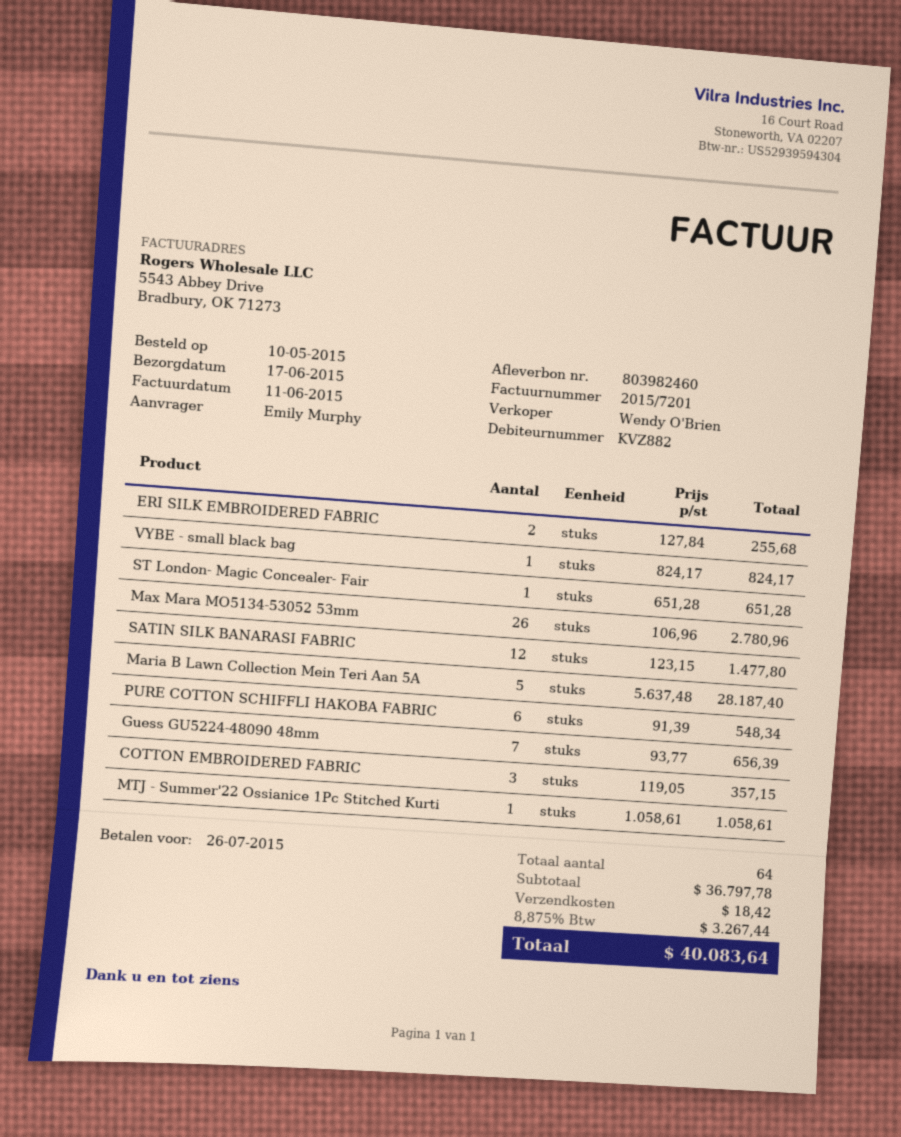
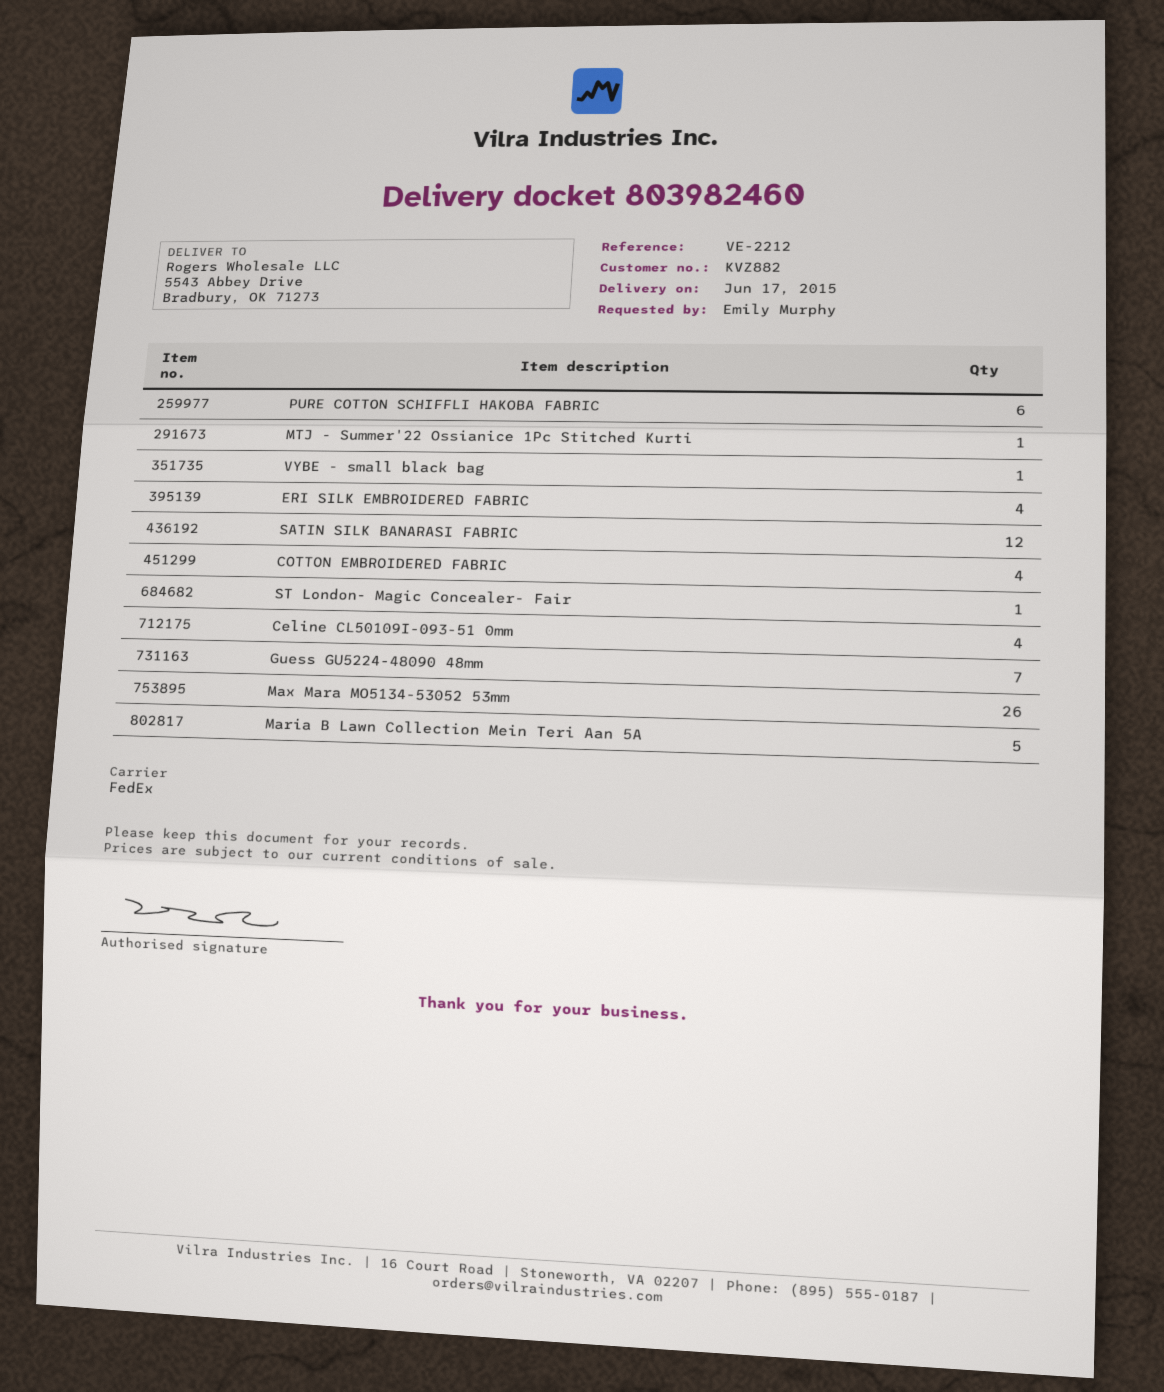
ERI SILK EMBROIDERED FABRIC: 2 -> 4
COTTON EMBROIDERED FABRIC: 3 -> 4
Celine CL50109I-093-51 0mm: none -> 4

